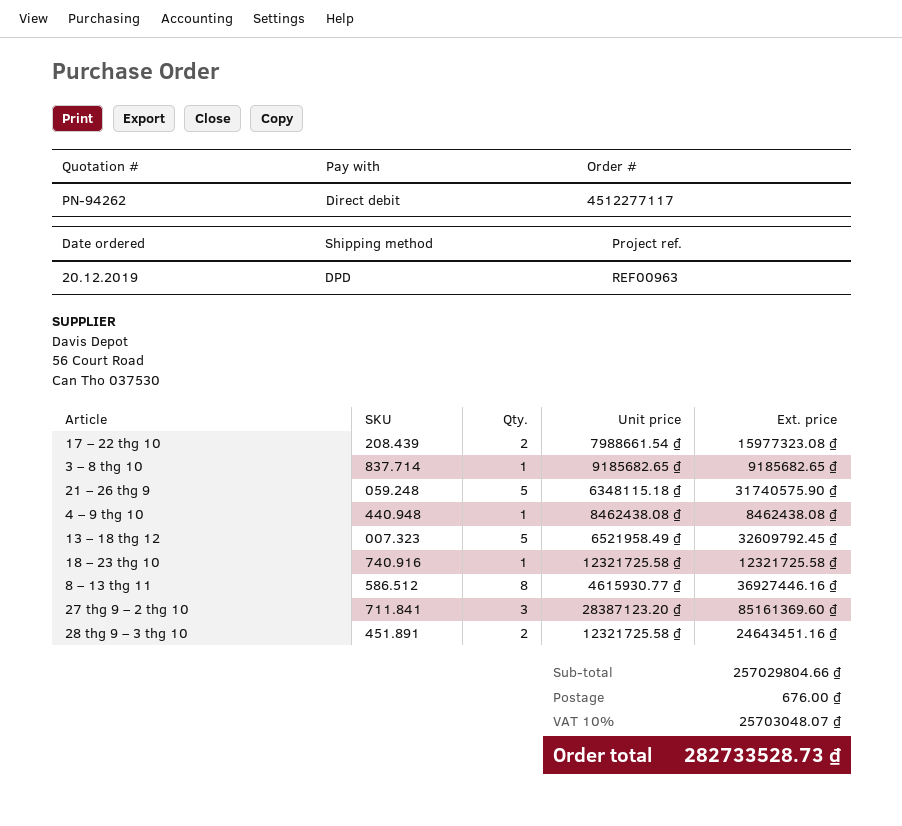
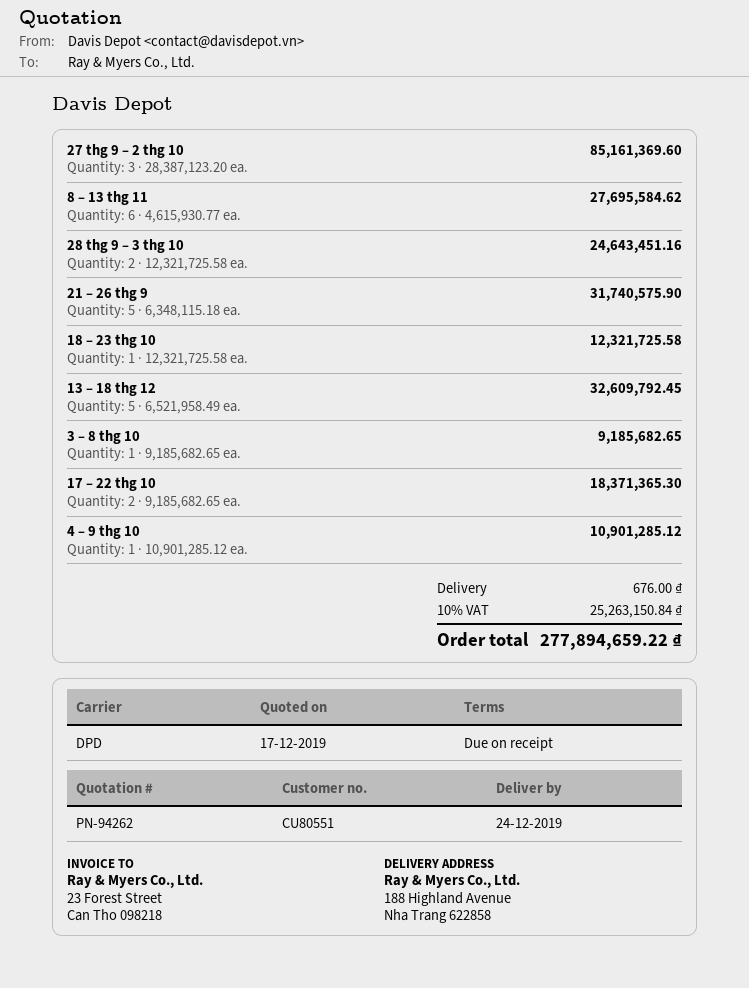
17 – 22 thg 10: 2 x 7988661.54 = 15977323.08 -> 2 x 9185682.65 = 18371365.30
4 – 9 thg 10: 1 x 8462438.08 = 8462438.08 -> 1 x 10901285.12 = 10901285.12
8 – 13 thg 11: 8 x 4615930.77 = 36927446.16 -> 6 x 4615930.77 = 27695584.62
tax: 10% = 25703048.07 -> 10% = 25263150.84
total: 282733528.73 -> 277894659.22

